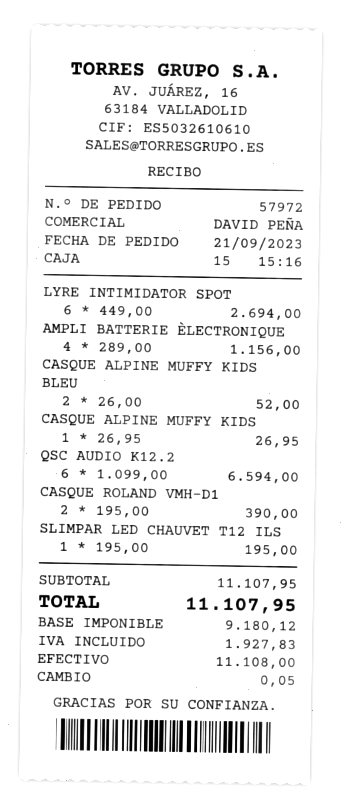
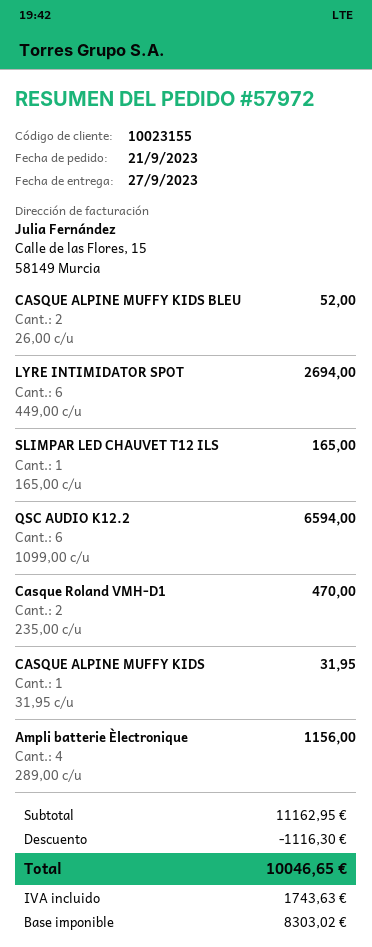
CASQUE ALPINE MUFFY KIDS: 1 x 26.95 = 26.95 -> 1 x 31.95 = 31.95
CASQUE ROLAND VMH-D1: 2 x 195.00 = 390.00 -> 2 x 235.00 = 470.00
SLIMPAR LED CHAUVET T12 ILS: 1 x 195.00 = 195.00 -> 1 x 165.00 = 165.00
subtotal: 11107.95 -> 11162.95
discount: none -> 1116.30
net: 9180.12 -> 8303.02
tax: 1927.83 -> 1743.63
total: 11107.95 -> 10046.65

